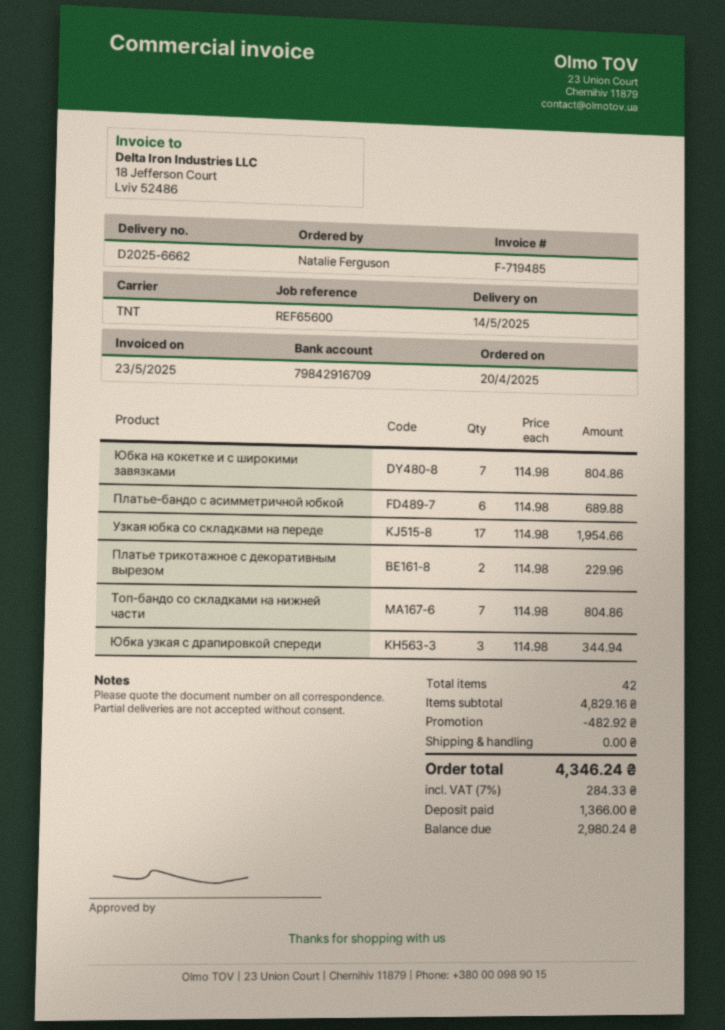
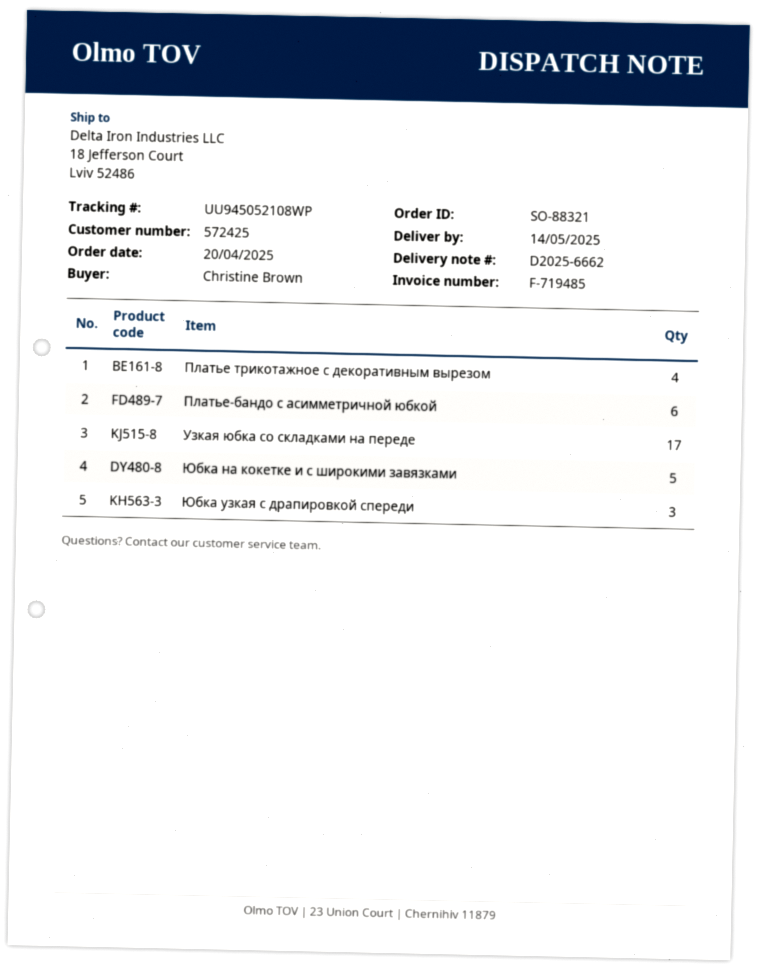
ordered by: Natalie Ferguson -> Christine Brown
Юбка на кокетке и с широкими завязками: 7 -> 5
Платье трикотажное с декоративным вырезом: 2 -> 4
Топ-бандо со складками на нижней части: 7 -> none

